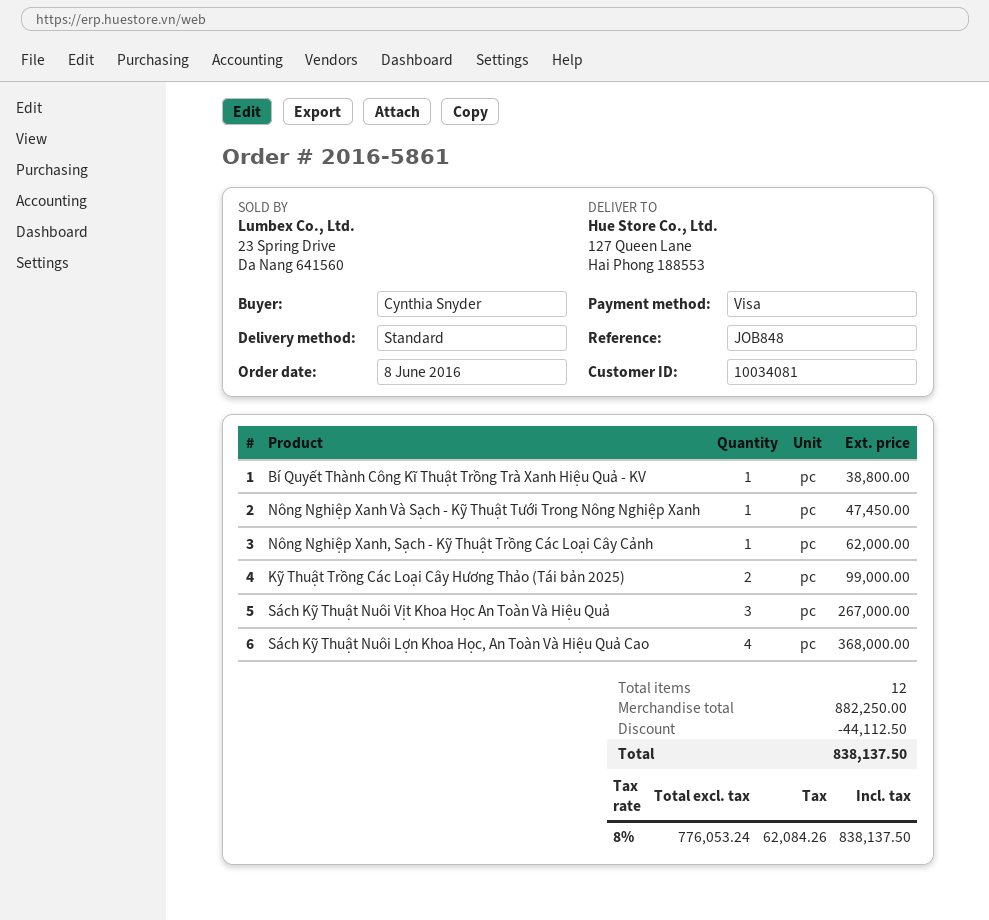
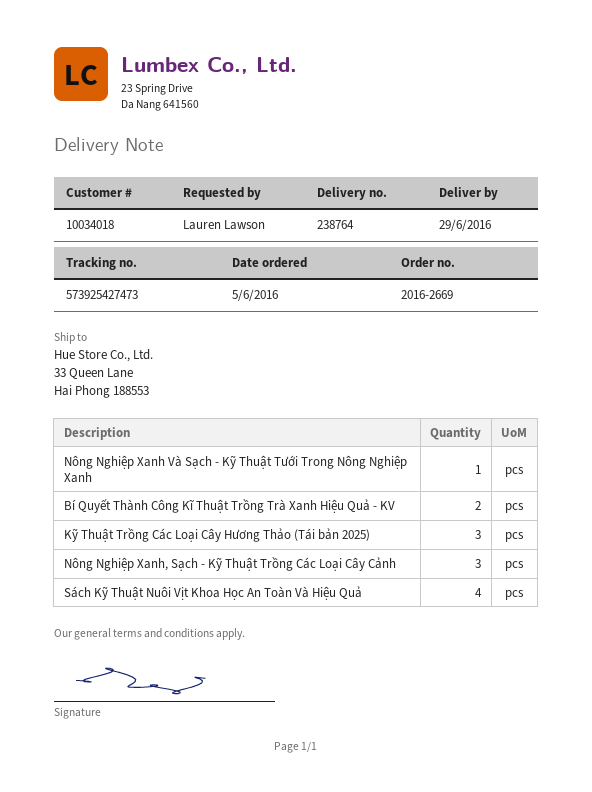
order number: 2016-5861 -> 2016-2669
order date: 2016-06-08 -> 2016-06-05
customer number: 10034081 -> 10034018
ordered by: Cynthia Snyder -> Lauren Lawson
ship to: 127 Queen Lane, Hai Phong 188553 -> 33 Queen Lane, Hai Phong 188553
Bí Quyết Thành Công Kĩ Thuật Trồng Trà Xanh Hiệu Quả - KV: 1 -> 2
Nông Nghiệp Xanh, Sạch - Kỹ Thuật Trồng Các Loại Cây Cảnh: 1 -> 3
Kỹ Thuật Trồng Các Loại Cây Hương Thảo (Tái bản 2025): 2 -> 3
Sách Kỹ Thuật Nuôi Vịt Khoa Học An Toàn Và Hiệu Quả: 3 -> 4
Sách Kỹ Thuật Nuôi Lợn Khoa Học, An Toàn Và Hiệu Quả Cao: 4 -> none

